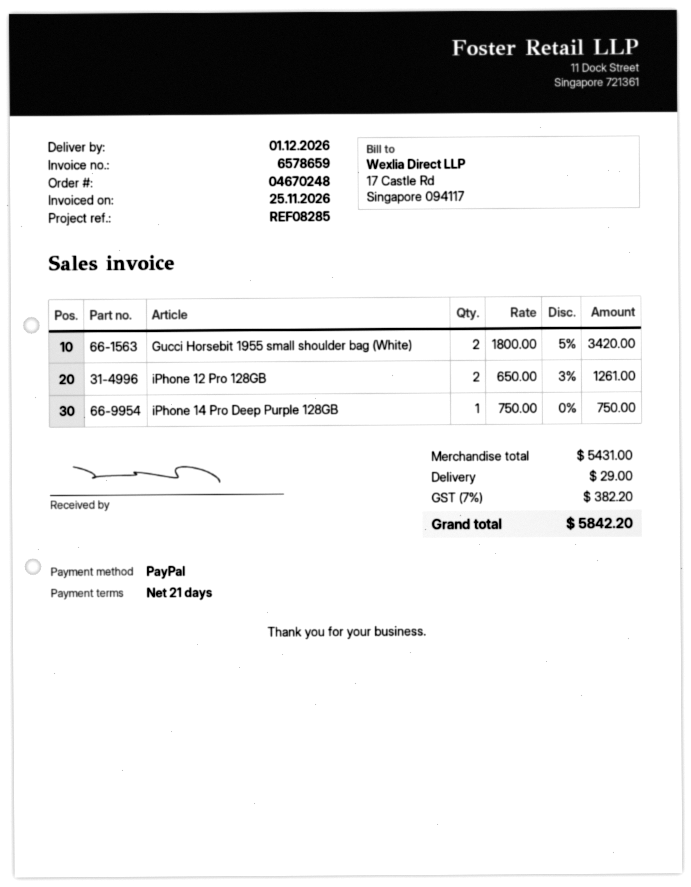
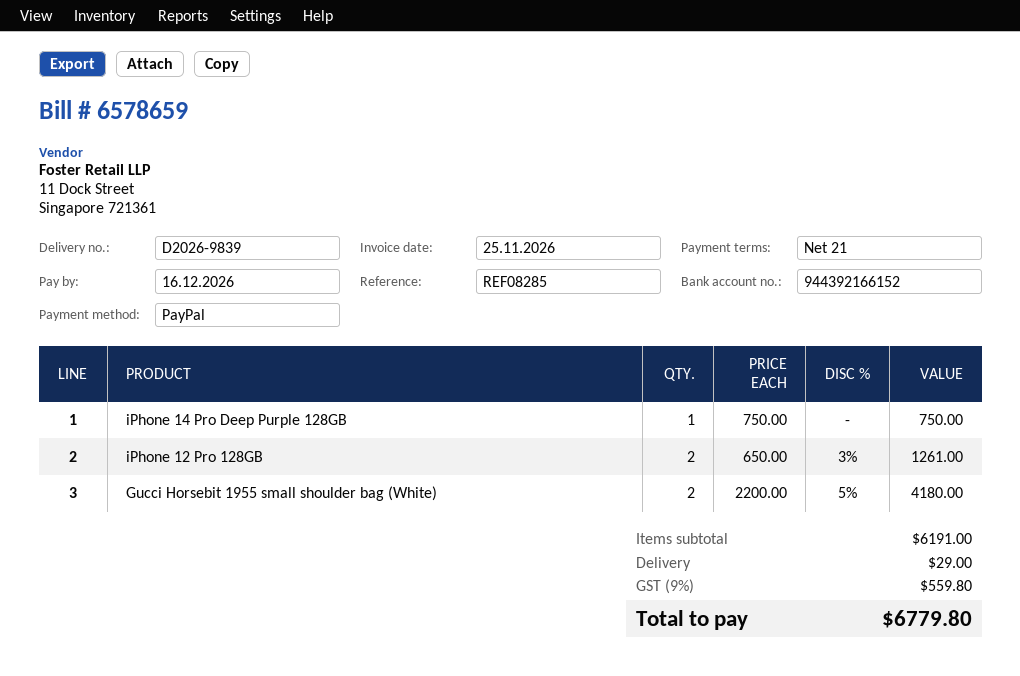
Gucci Horsebit 1955 small shoulder bag (White): 2 x 1800.00 - 5% = 3420.00 -> 2 x 2200.00 - 5% = 4180.00
subtotal: 5431.00 -> 6191.00
tax: 7% = 382.20 -> 9% = 559.80
total: 5842.20 -> 6779.80

